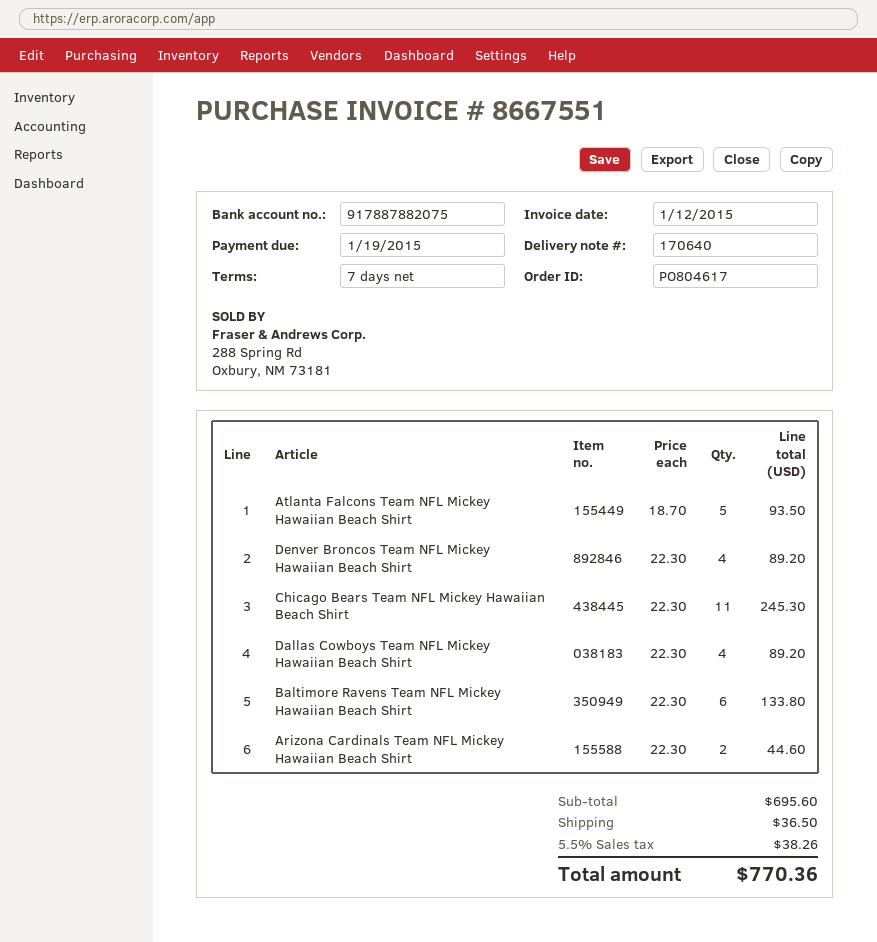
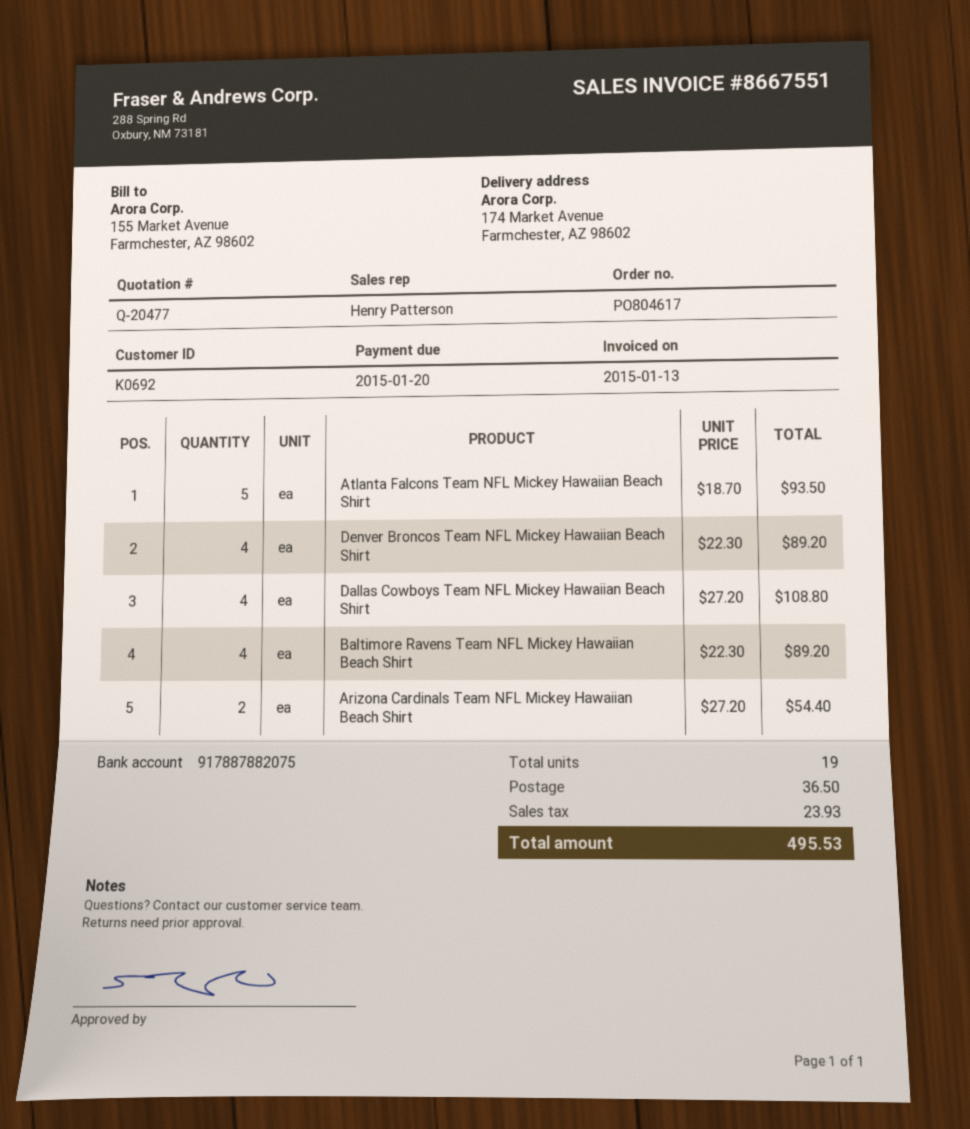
invoice date: 2015-01-12 -> 2015-01-13
due date: 2015-01-19 -> 2015-01-20
Chicago Bears Team NFL Mickey Hawaiian Beach Shirt: 11 x 22.30 = 245.30 -> none
Dallas Cowboys Team NFL Mickey Hawaiian Beach Shirt: 4 x 22.30 = 89.20 -> 4 x 27.20 = 108.80
Baltimore Ravens Team NFL Mickey Hawaiian Beach Shirt: 6 x 22.30 = 133.80 -> 4 x 22.30 = 89.20
Arizona Cardinals Team NFL Mickey Hawaiian Beach Shirt: 2 x 22.30 = 44.60 -> 2 x 27.20 = 54.40
tax: 38.26 -> 23.93
total: 770.36 -> 495.53

